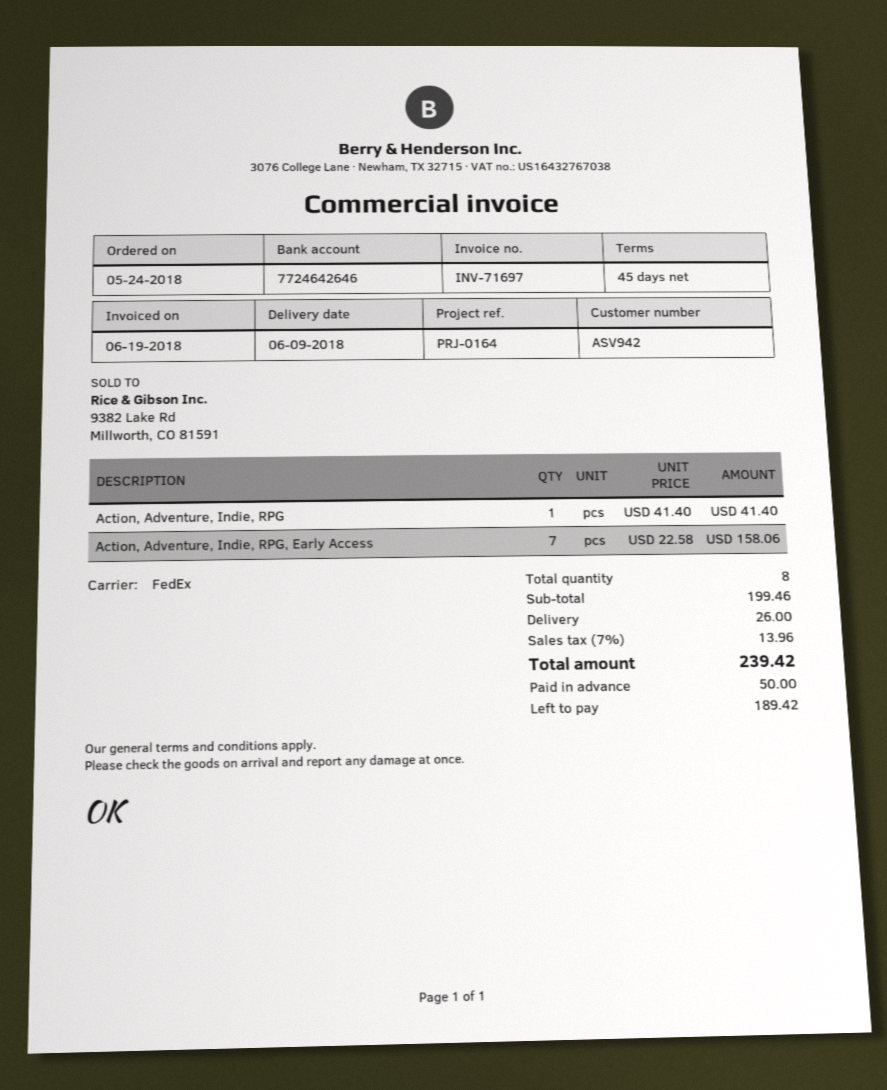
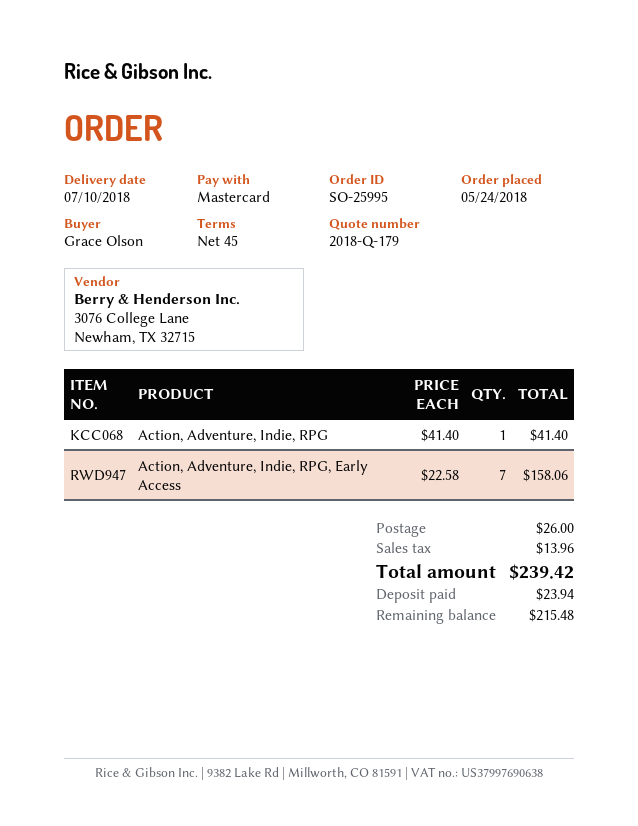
delivery date: 2018-06-09 -> 2018-07-10
deposit: 50.00 -> 23.94
balance: 189.42 -> 215.48

